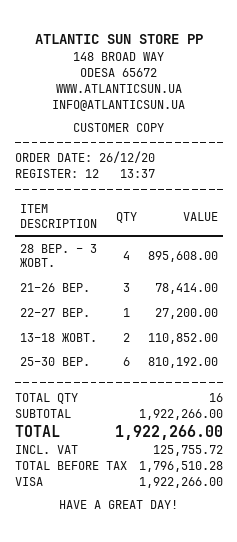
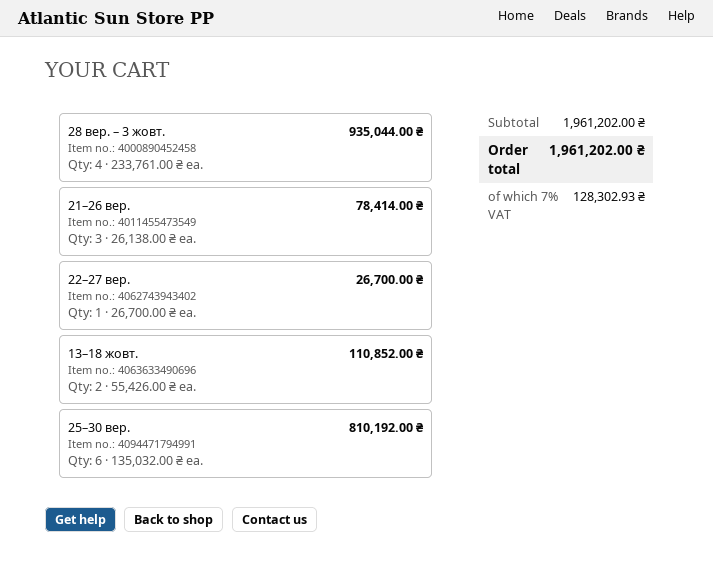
28 ВЕР. – 3 ЖОВТ.: 4 for 895608.00 -> 4 for 935044.00
22–27 ВЕР.: 1 for 27200.00 -> 1 for 26700.00
subtotal: 1922266.00 -> 1961202.00
tax: 125755.72 -> 128302.93
total: 1922266.00 -> 1961202.00

